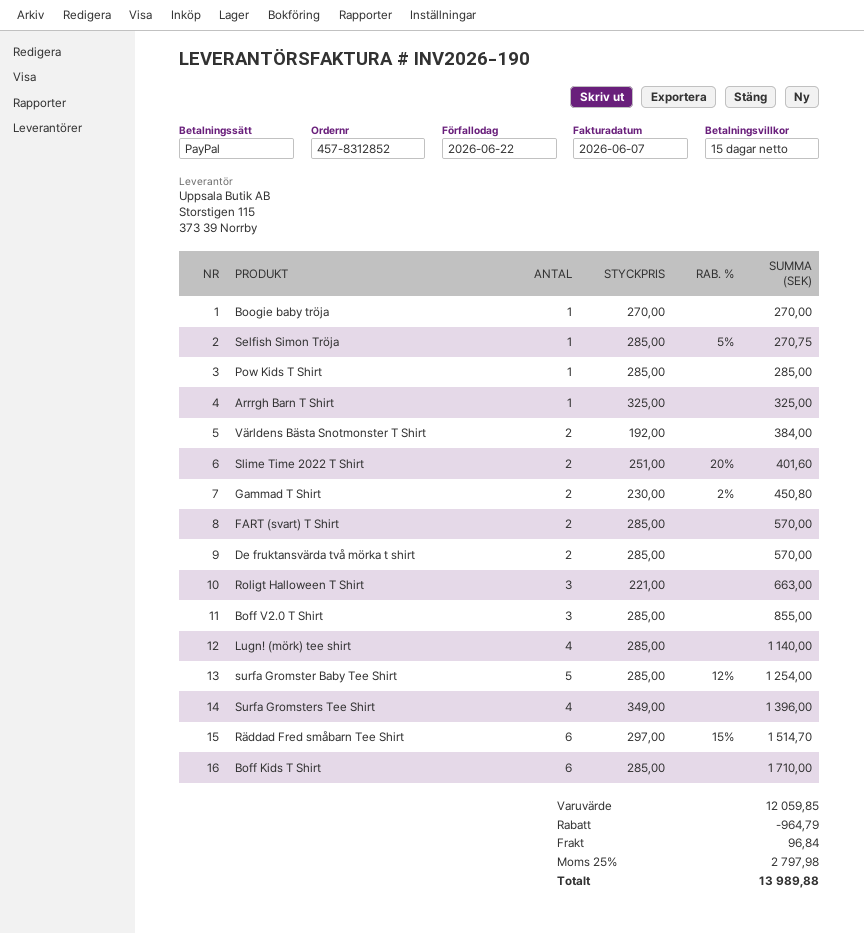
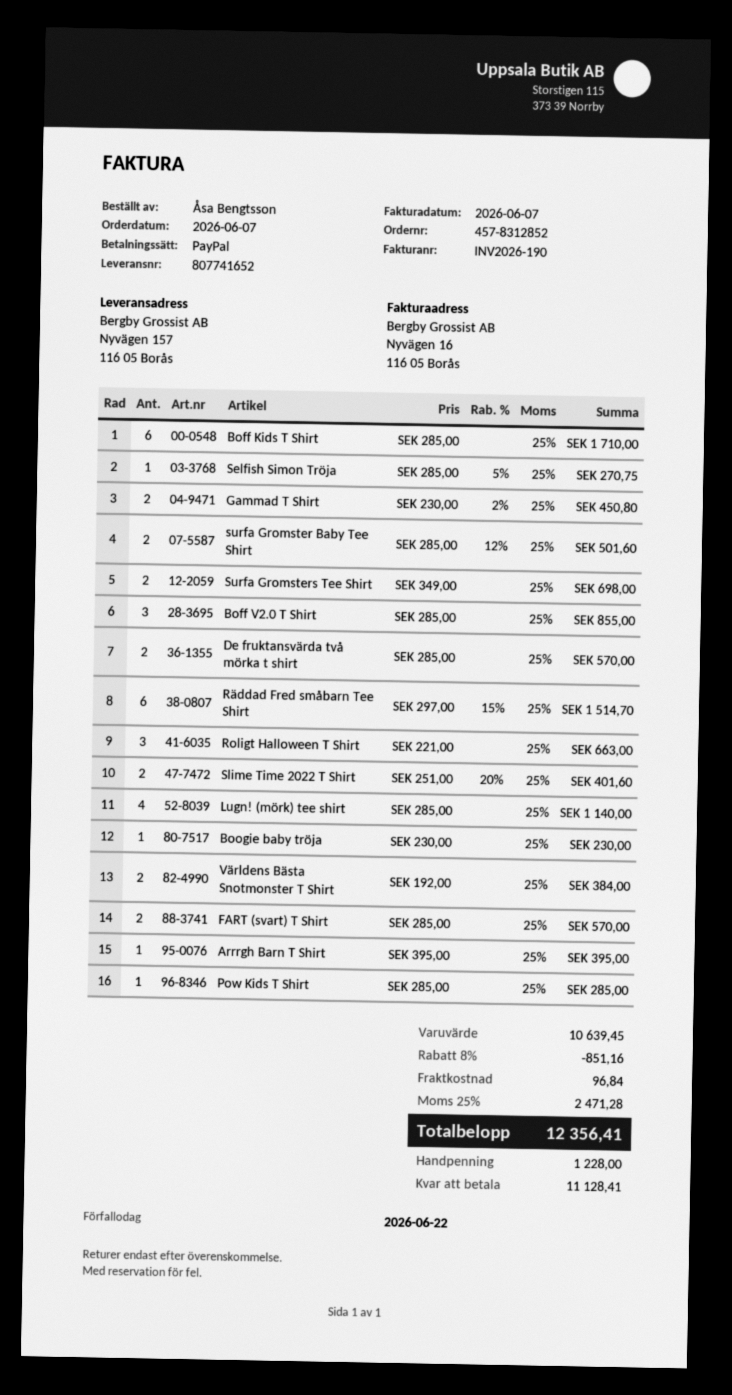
Boogie baby tröja: 1 x 270.00 = 270.00 -> 1 x 230.00 = 230.00
Arrrgh Barn T Shirt: 1 x 325.00 = 325.00 -> 1 x 395.00 = 395.00
surfa Gromster Baby Tee Shirt: 5 x 285.00 - 12% = 1254.00 -> 2 x 285.00 - 12% = 501.60
Surfa Gromsters Tee Shirt: 4 x 349.00 = 1396.00 -> 2 x 349.00 = 698.00
subtotal: 12059.85 -> 10639.45
discount: 964.79 -> 851.16
tax: 25% = 2797.98 -> 25% = 2471.28
total: 13989.88 -> 12356.41

